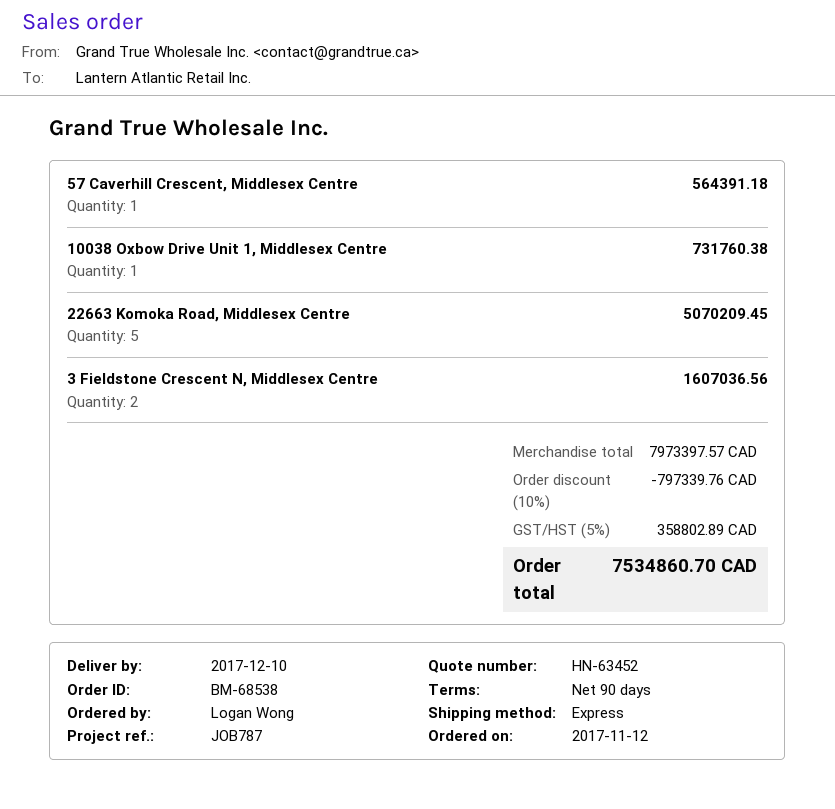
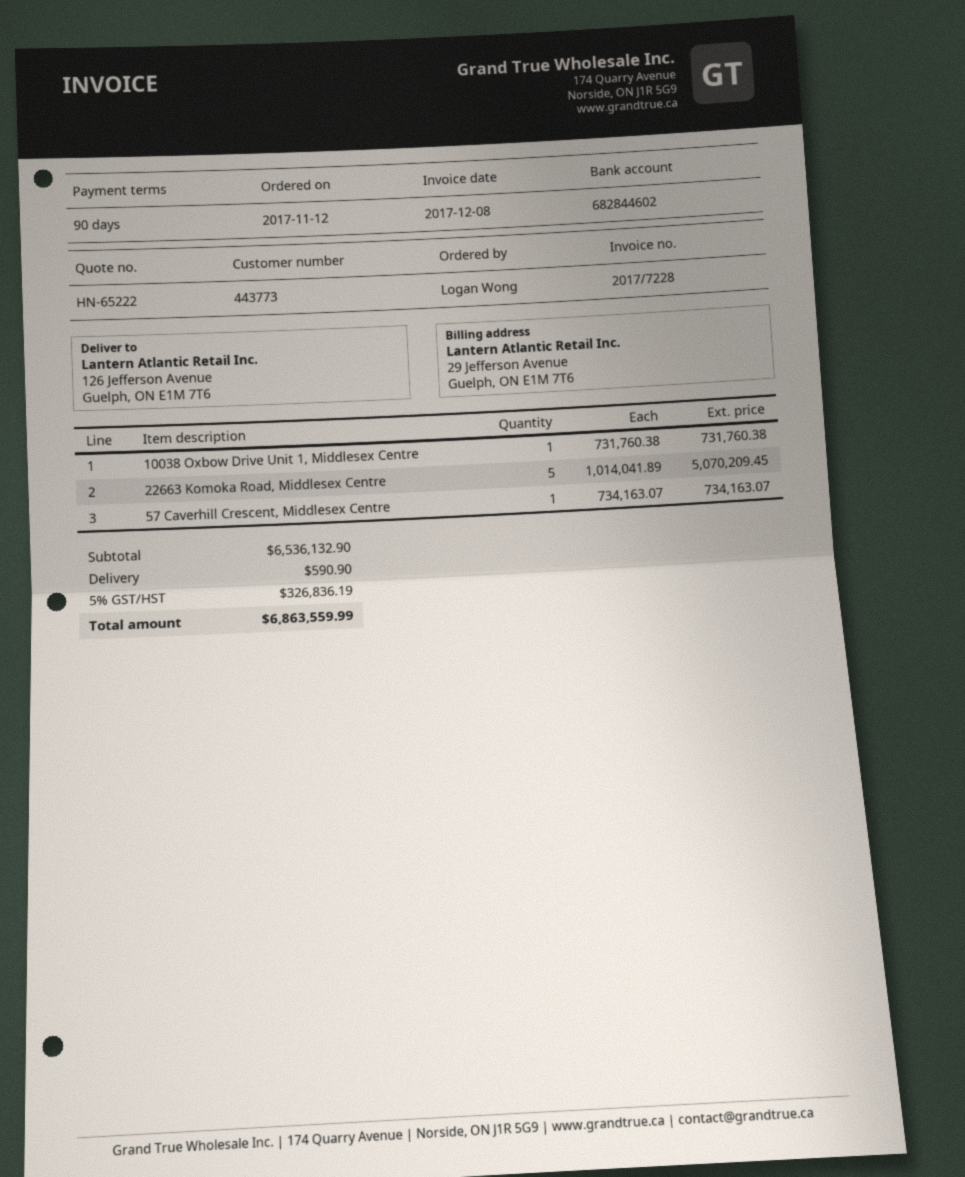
quote number: HN-63452 -> HN-65222
57 Caverhill Crescent, Middlesex Centre: 1 for 564391.18 -> 1 for 734163.07
3 Fieldstone Crescent N, Middlesex Centre: 2 for 1607036.56 -> none
subtotal: 7973397.57 -> 6536132.90
discount: 10% = 797339.76 -> none
shipping: none -> 590.90
tax: 5% = 358802.89 -> 5% = 326836.19
total: 7534860.70 -> 6863559.99

